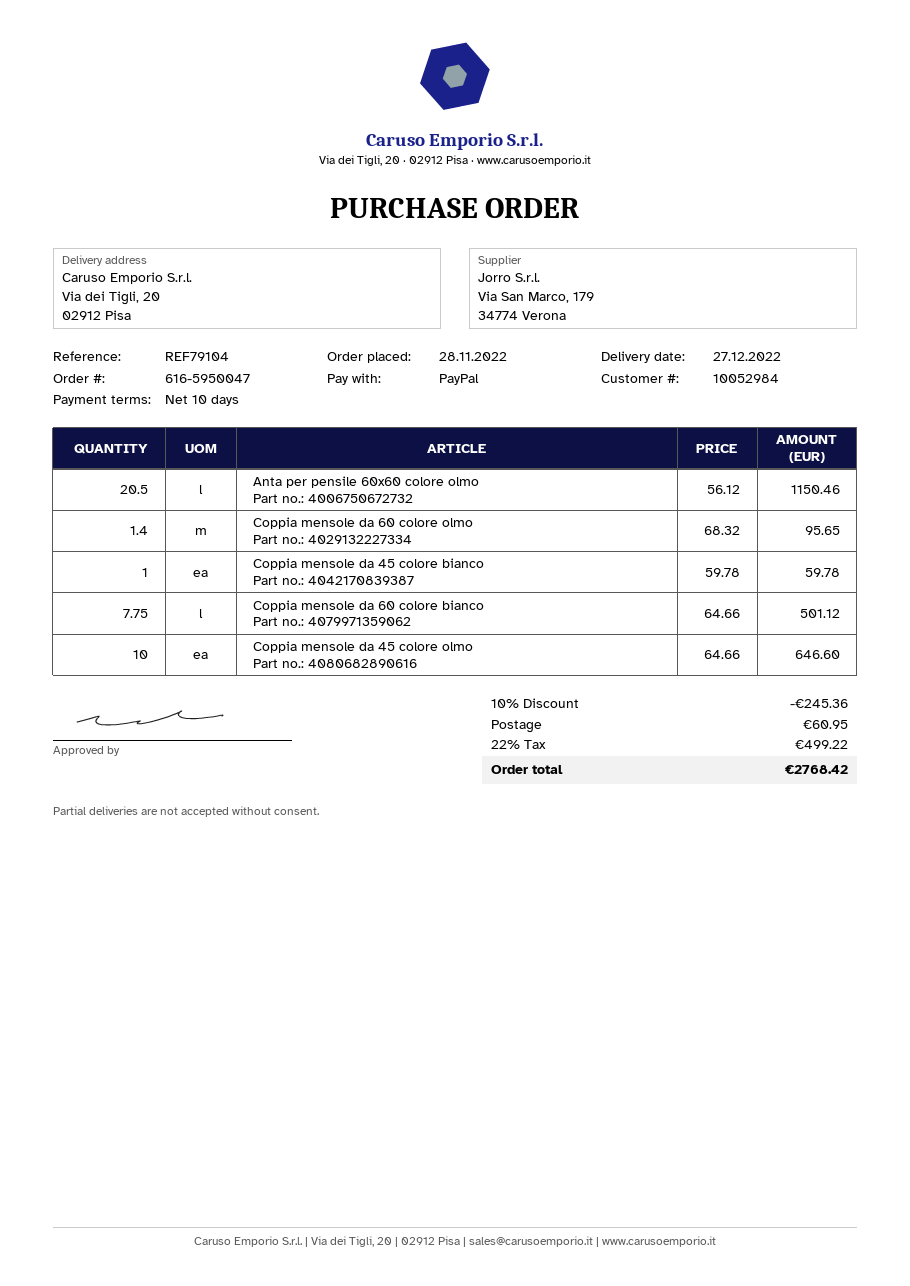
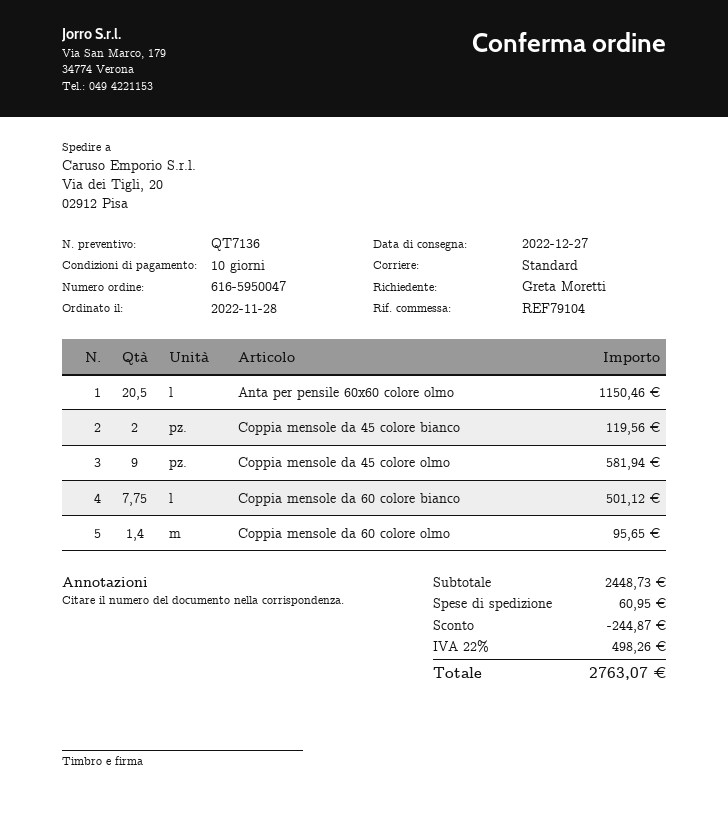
Coppia mensole da 45 colore bianco: 1 for 59.78 -> 2 for 119.56
Coppia mensole da 45 colore olmo: 10 for 646.60 -> 9 for 581.94
discount: 245.36 -> 244.87
tax: 22% = 499.22 -> 22% = 498.26
total: 2768.42 -> 2763.07

